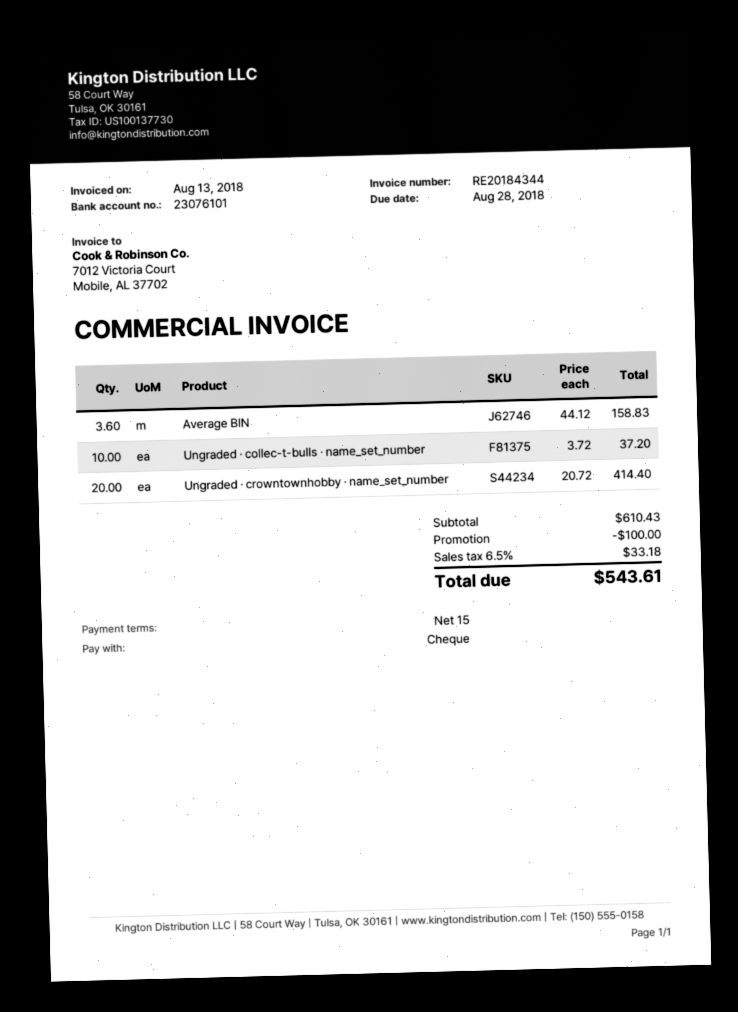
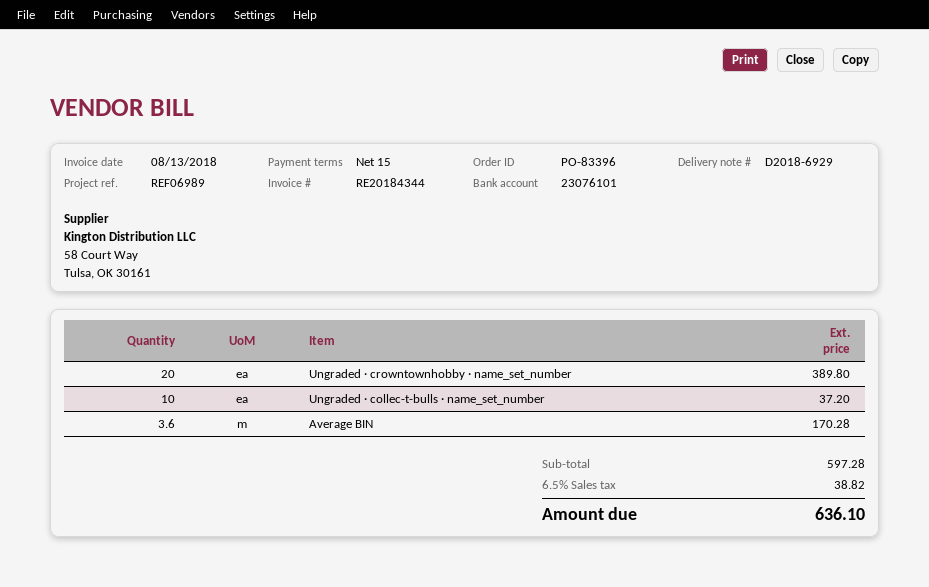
Average BIN: 3.6 for 158.83 -> 3.6 for 170.28
Ungraded · crowntownhobby · name_set_number: 20 for 414.40 -> 20 for 389.80
subtotal: 610.43 -> 597.28
discount: 100.00 -> none
tax: 6.5% = 33.18 -> 6.5% = 38.82
total: 543.61 -> 636.10

